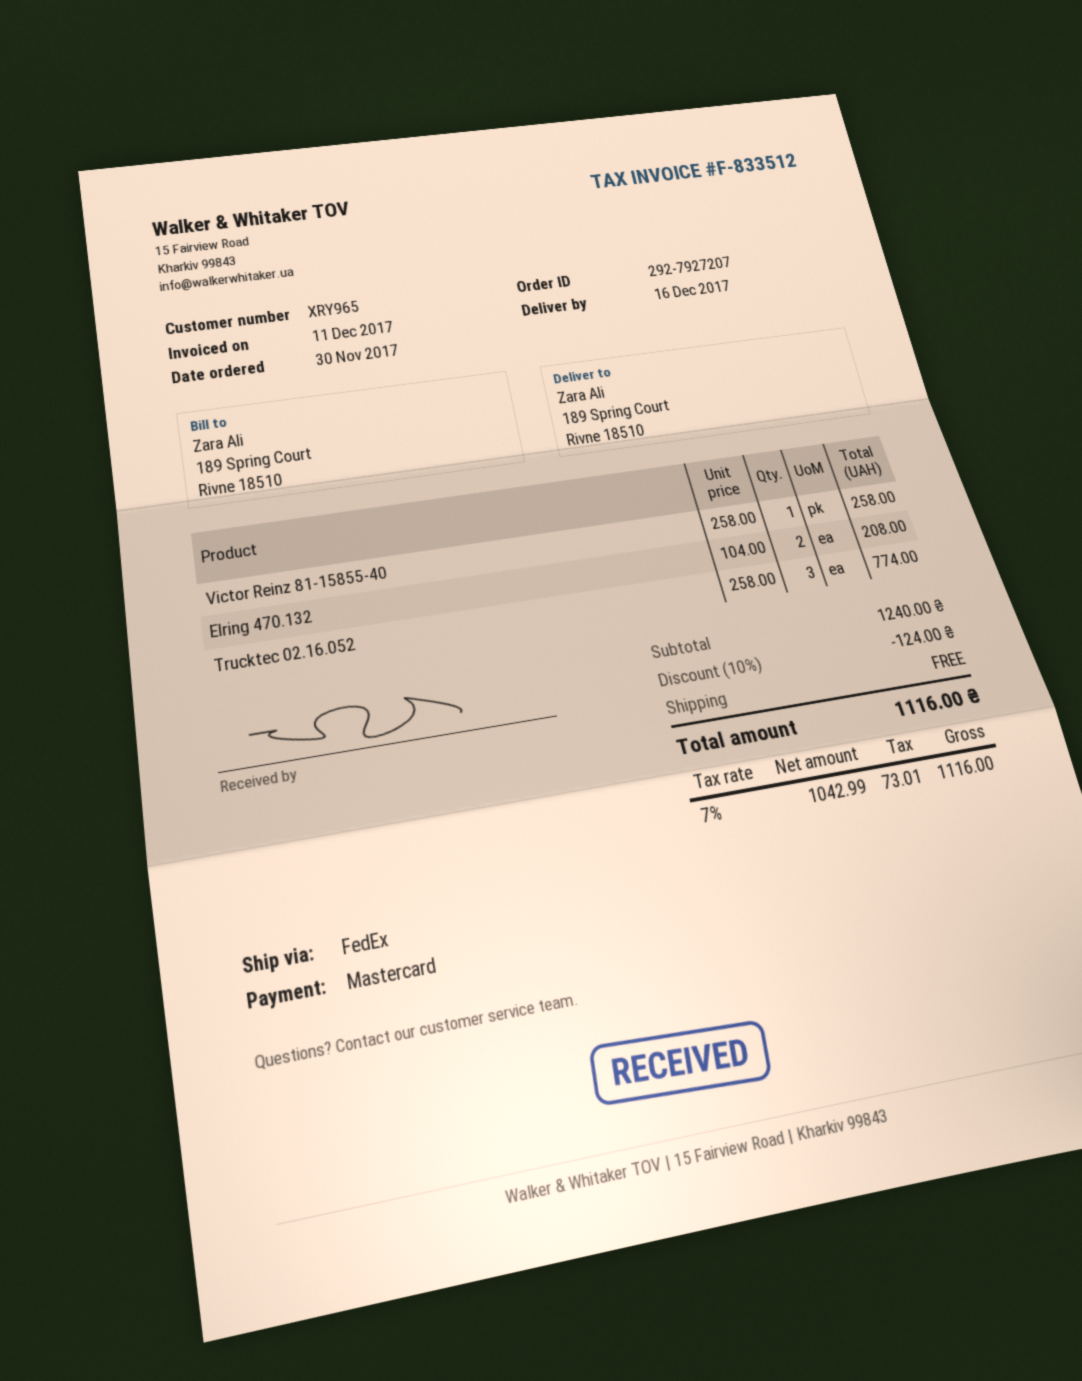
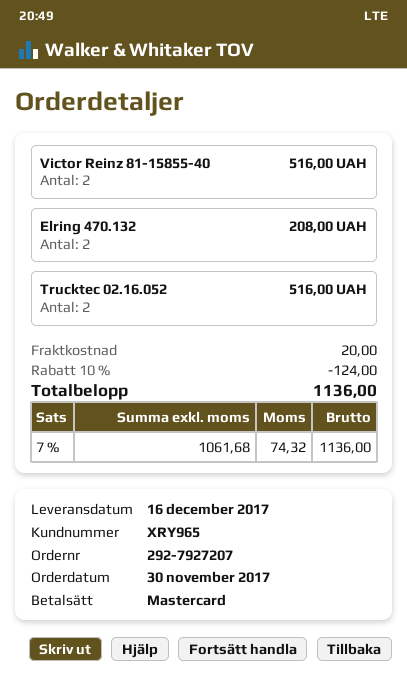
Victor Reinz 81-15855-40: 1 for 258.00 -> 2 for 516.00
Trucktec 02.16.052: 3 for 774.00 -> 2 for 516.00
shipping: 0.00 -> 20.00
net: 1042.99 -> 1061.68
tax: 7% = 73.01 -> 7% = 74.32
total: 1116.00 -> 1136.00

